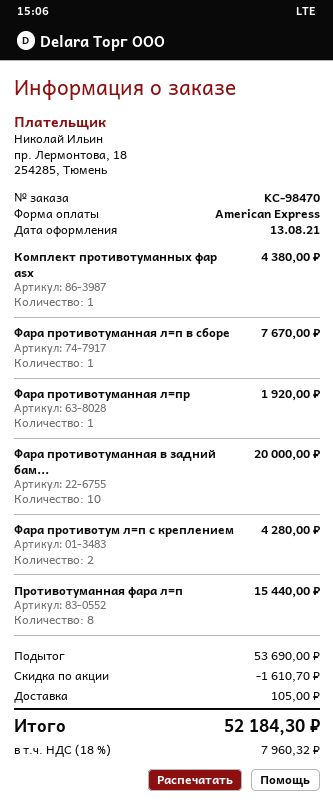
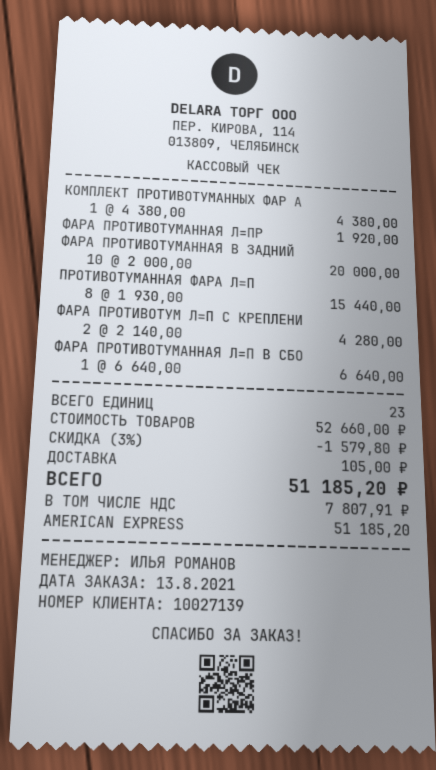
Фара противотуманная л=п в сборе: 1 for 7670.00 -> 1 for 6640.00
subtotal: 53690.00 -> 52660.00
discount: 1610.70 -> 1579.80
tax: 7960.32 -> 7807.91
total: 52184.30 -> 51185.20

